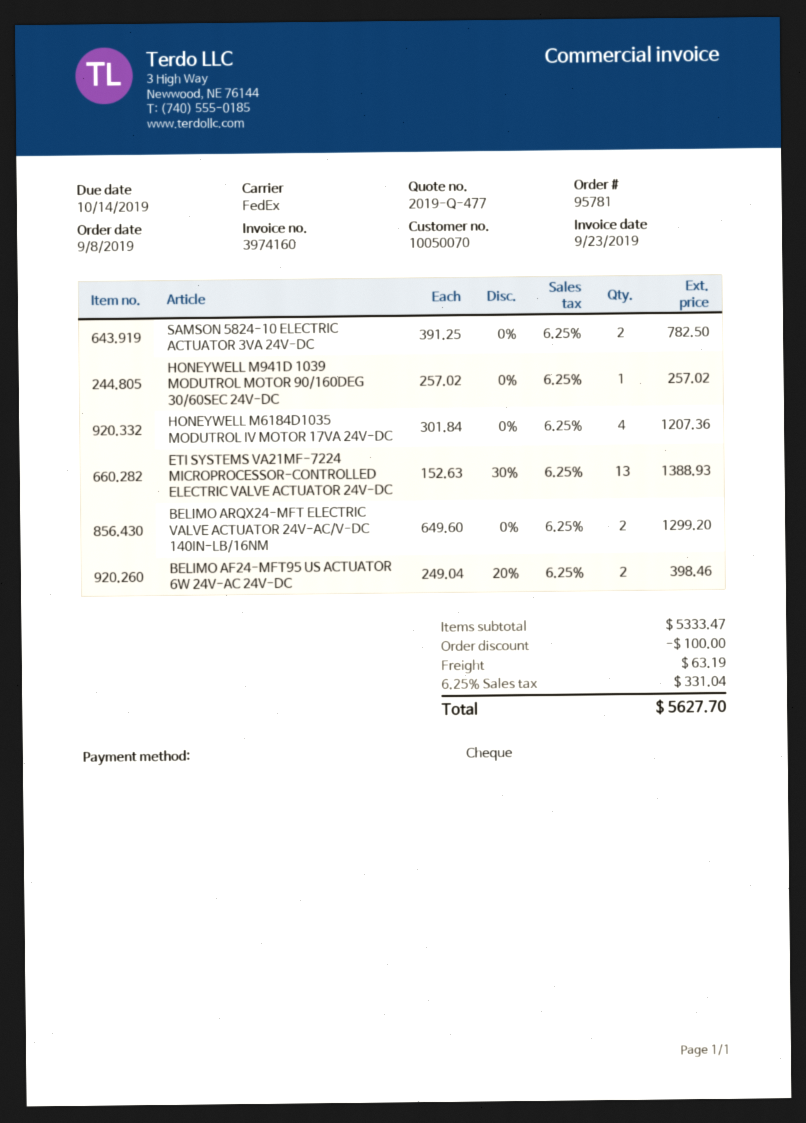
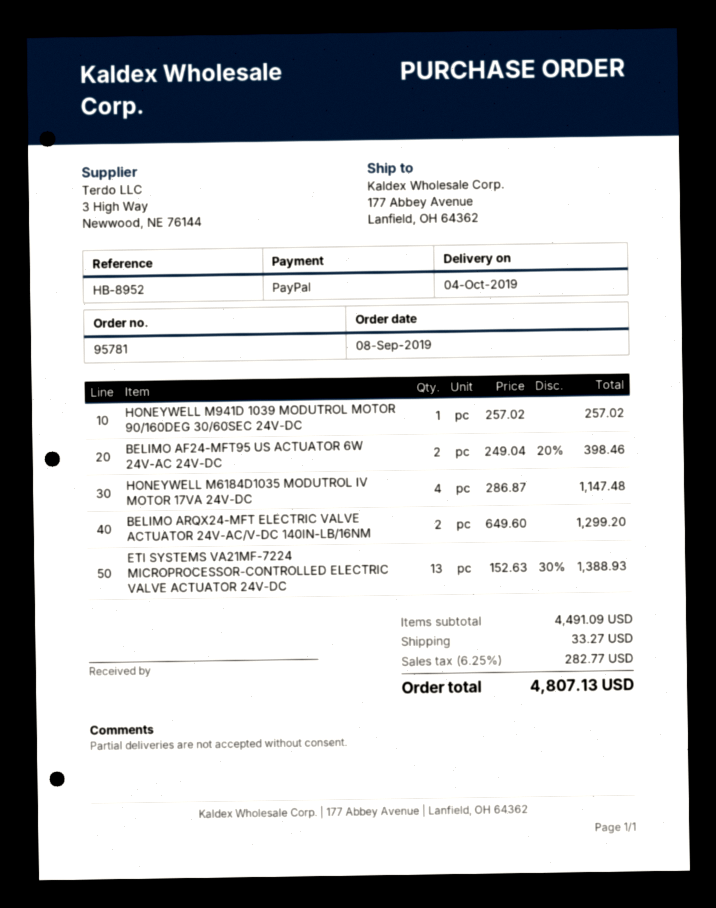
payment method: cheque -> PayPal
SAMSON 5824-10 ELECTRIC ACTUATOR 3VA 24V-DC: 2 x 391.25 = 782.50 -> none
HONEYWELL M6184D1035 MODUTROL IV MOTOR 17VA 24V-DC: 4 x 301.84 = 1207.36 -> 4 x 286.87 = 1147.48
subtotal: 5333.47 -> 4491.09
discount: 100.00 -> none
shipping: 63.19 -> 33.27
tax: 6.25% = 331.04 -> 6.25% = 282.77
total: 5627.70 -> 4807.13

